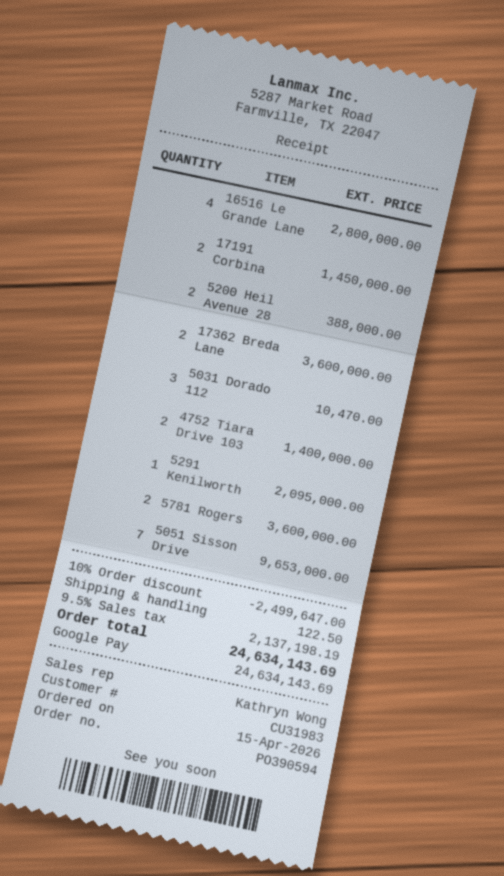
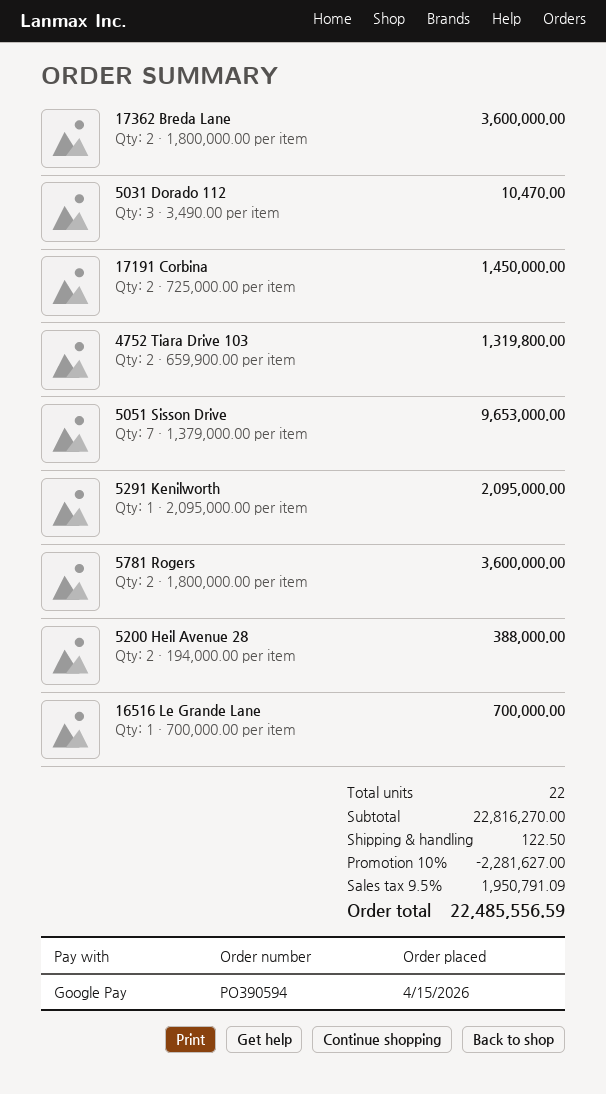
16516 Le Grande Lane: 4 for 2800000.00 -> 1 for 700000.00
4752 Tiara Drive 103: 2 for 1400000.00 -> 2 for 1319800.00
discount: 10% = 2499647.00 -> 10% = 2281627.00
tax: 9.5% = 2137198.19 -> 9.5% = 1950791.09
total: 24634143.69 -> 22485556.59

